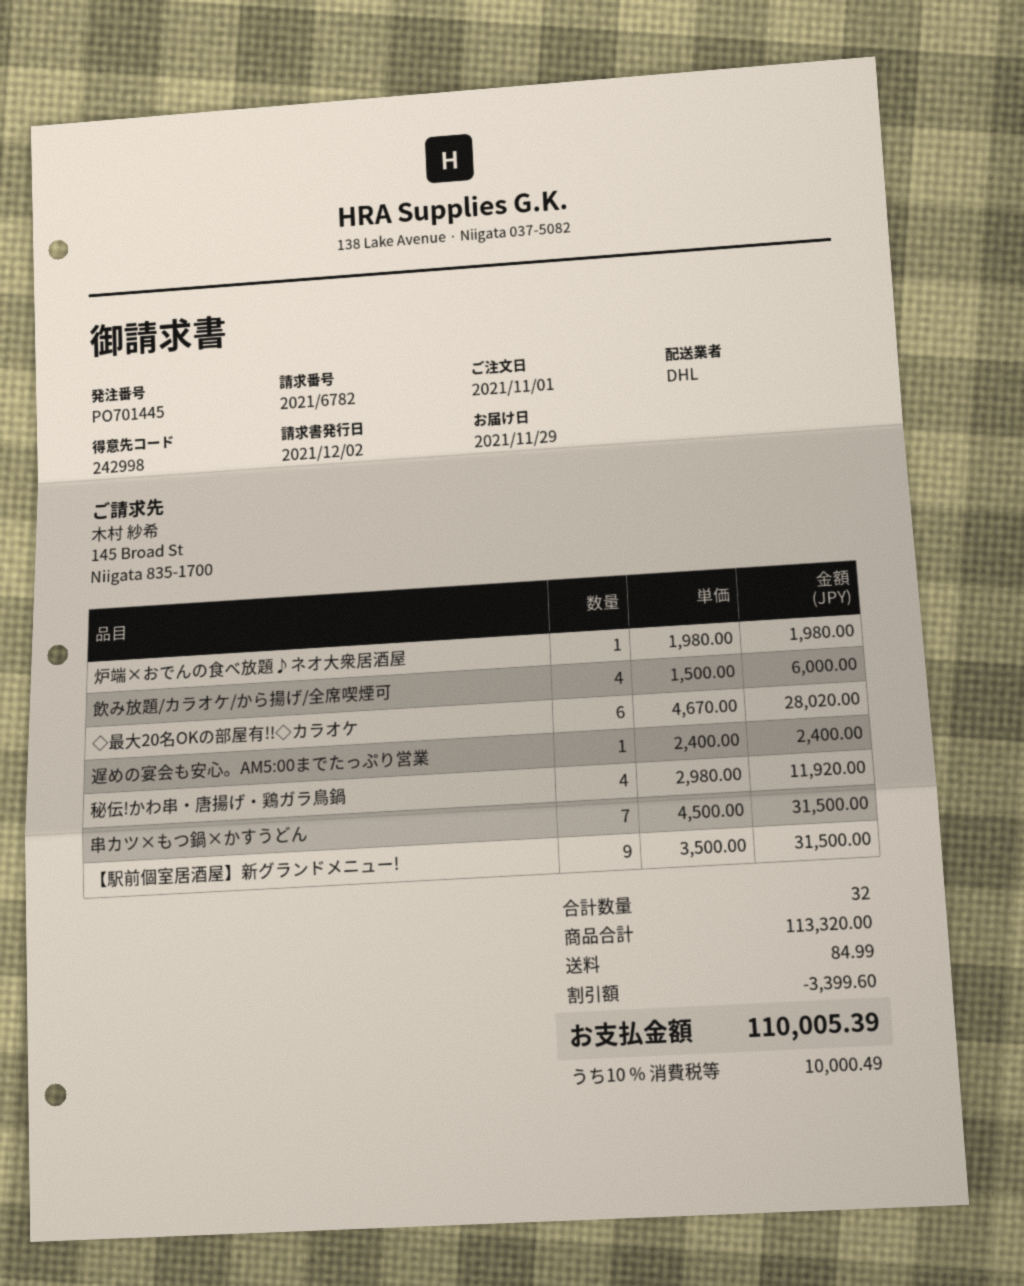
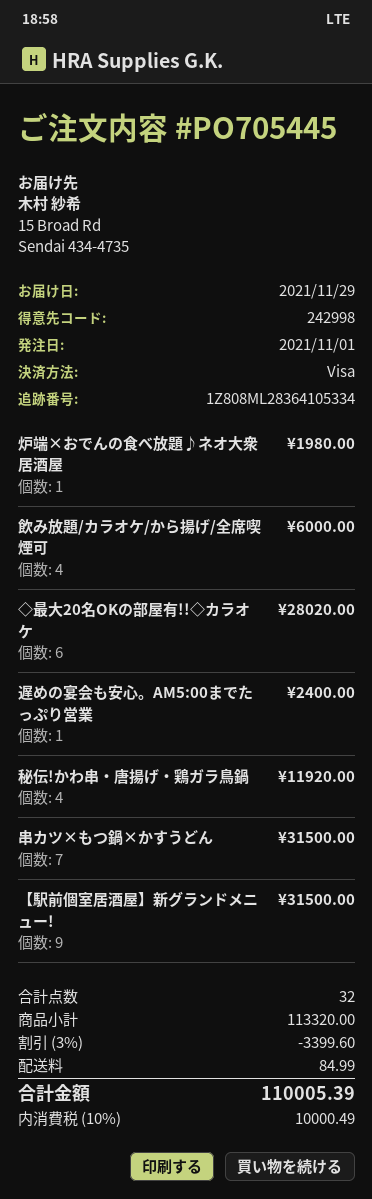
order number: PO701445 -> PO705445

